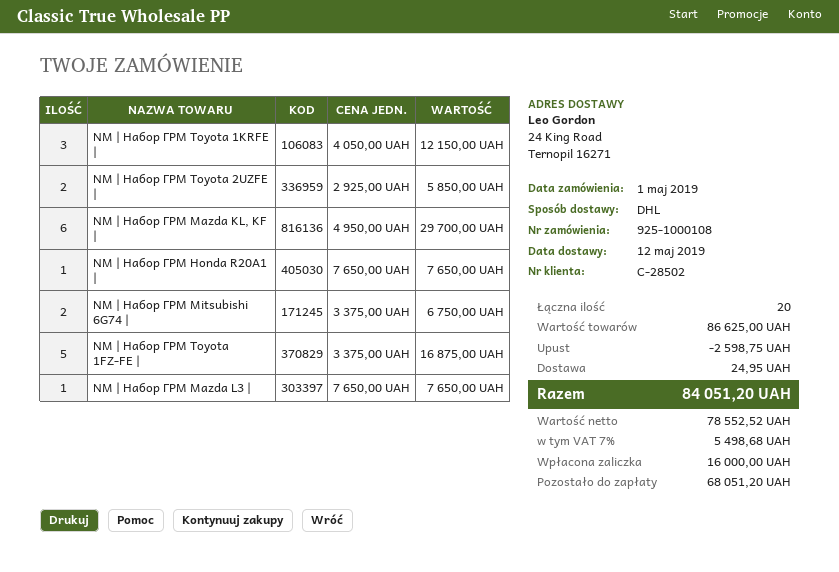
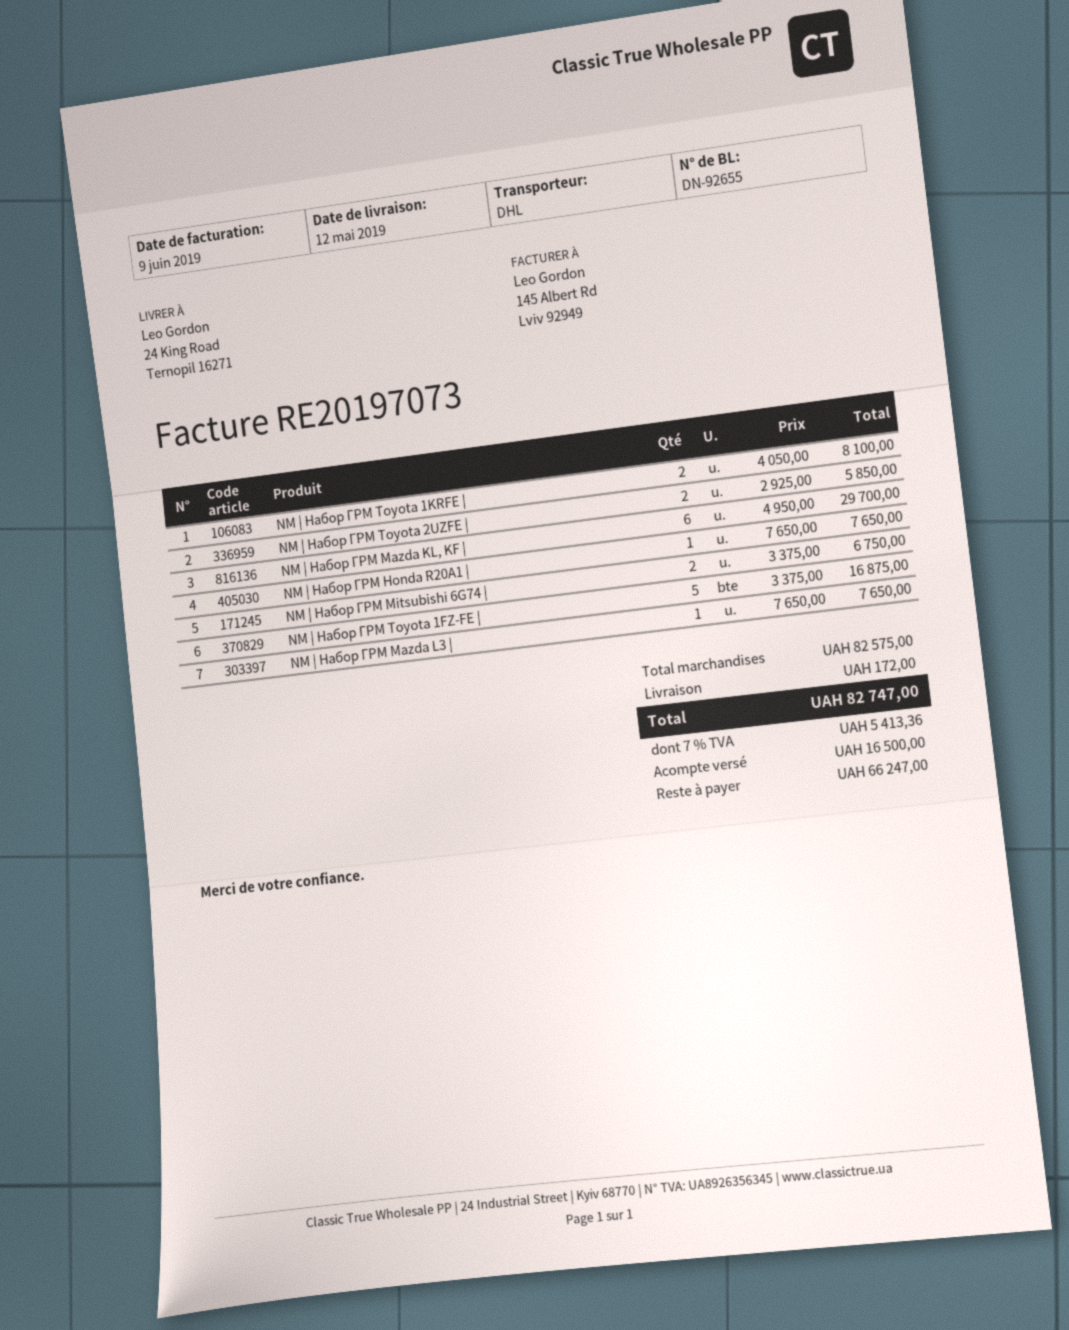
NM | Набор ГРМ Toyota 1KRFE |: 3 x 4050.00 = 12150.00 -> 2 x 4050.00 = 8100.00
subtotal: 86625.00 -> 82575.00
discount: 2598.75 -> none
shipping: 24.95 -> 172.00
tax: 7% = 5498.68 -> 7% = 5413.36
total: 84051.20 -> 82747.00
deposit: 16000.00 -> 16500.00
balance: 68051.20 -> 66247.00

